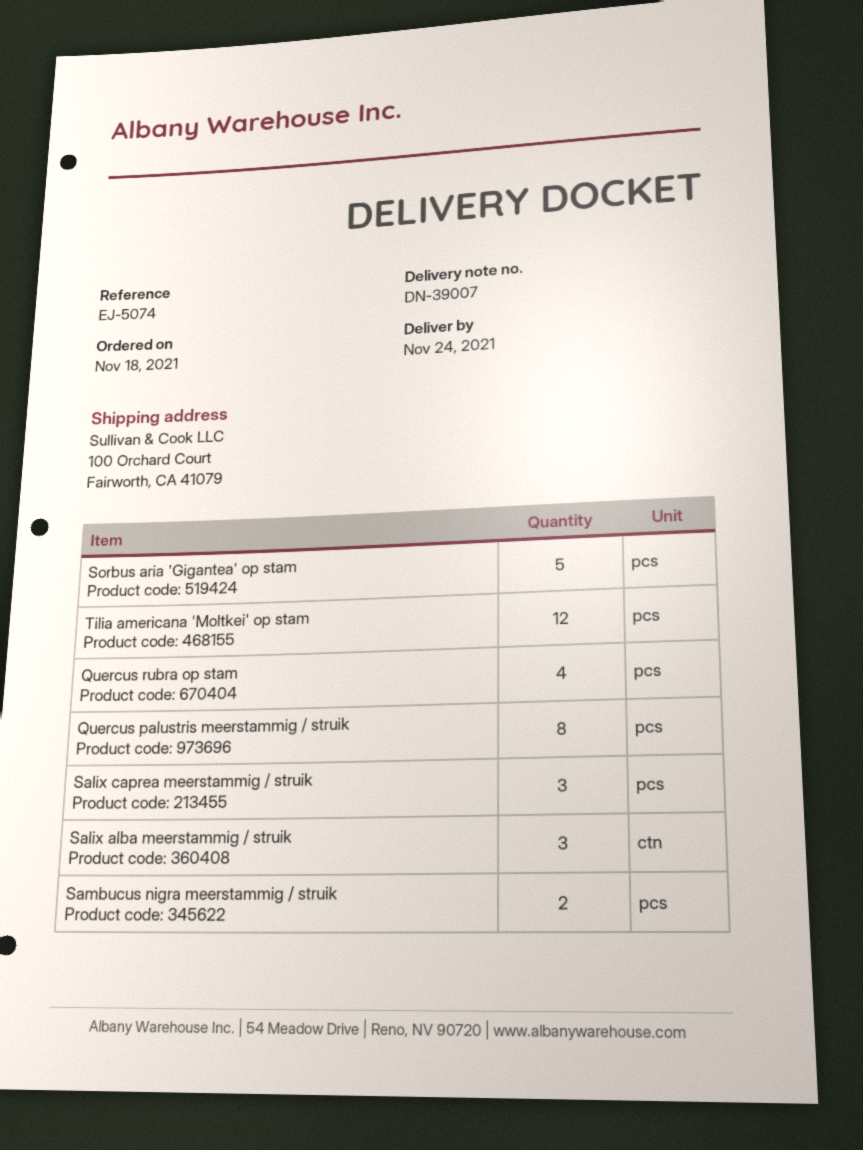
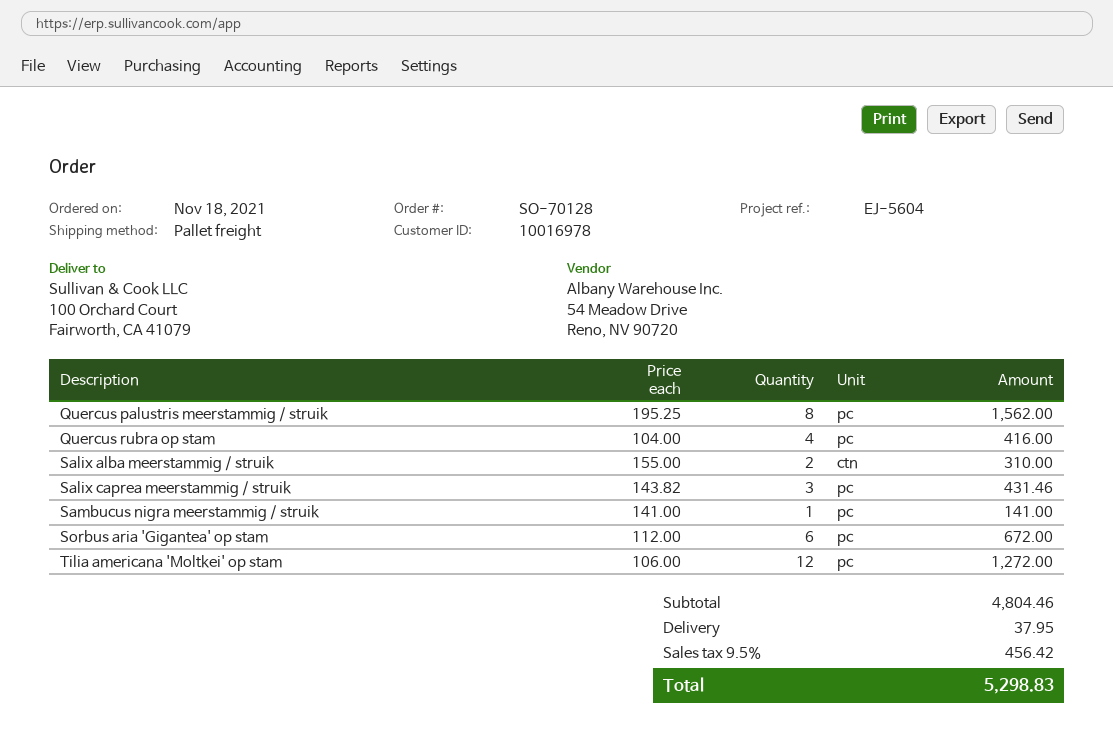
reference: EJ-5074 -> EJ-5604
Sorbus aria 'Gigantea' op stam: 5 -> 6
Salix alba meerstammig / struik: 3 -> 2
Sambucus nigra meerstammig / struik: 2 -> 1

